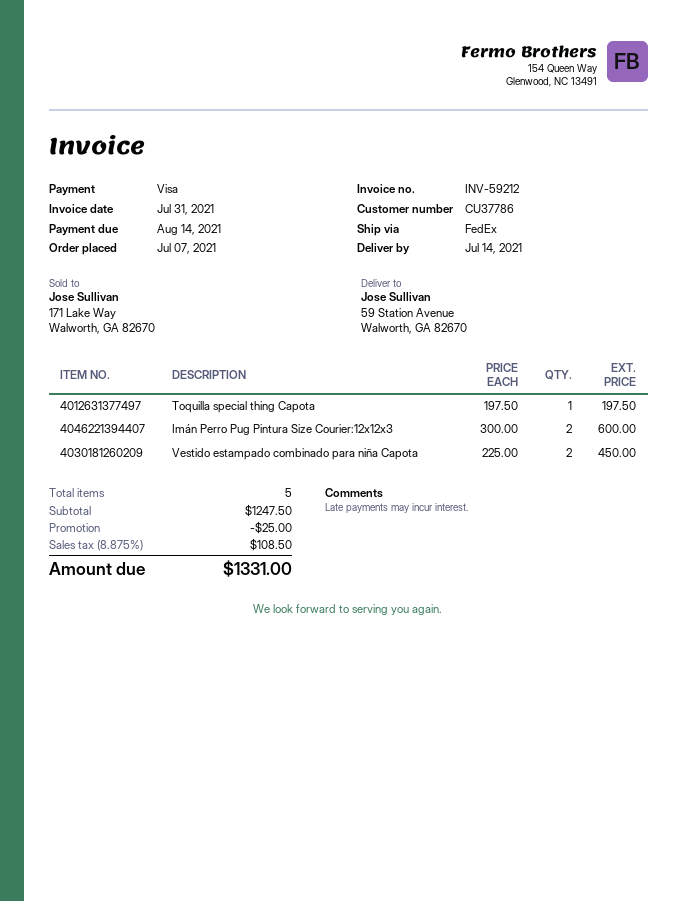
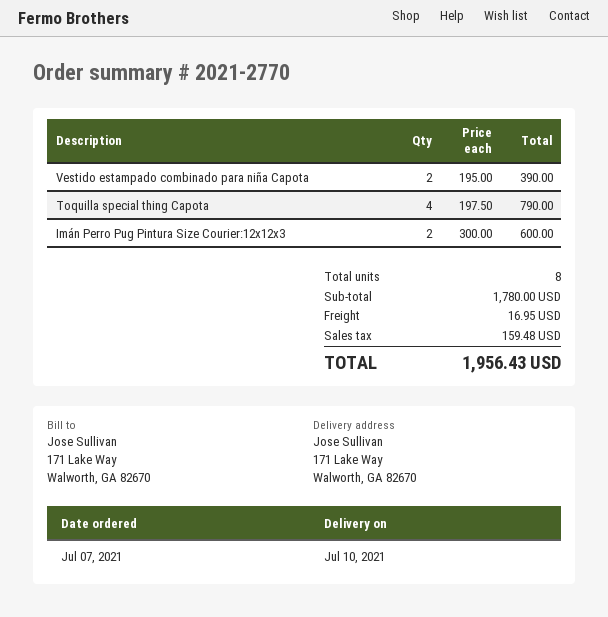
delivery date: 2021-07-14 -> 2021-07-10
ship to: 59 Station Avenue, Walworth, GA 82670 -> 171 Lake Way, Walworth, GA 82670
Toquilla special thing Capota: 1 x 197.50 = 197.50 -> 4 x 197.50 = 790.00
Vestido estampado combinado para niña Capota: 2 x 225.00 = 450.00 -> 2 x 195.00 = 390.00
total quantity: 5 -> 8
subtotal: 1247.50 -> 1780.00
discount: 25.00 -> none
shipping: none -> 16.95
tax: 108.50 -> 159.48
total: 1331.00 -> 1956.43

